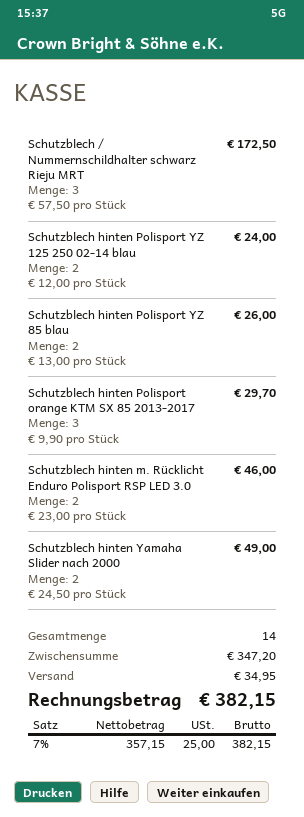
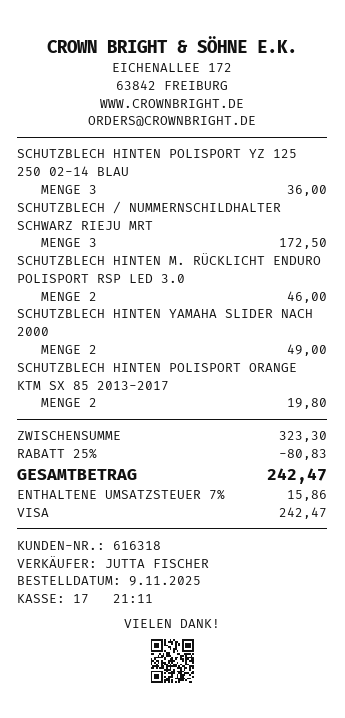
Schutzblech hinten Polisport YZ 125 250 02-14 blau: 2 for 24.00 -> 3 for 36.00
Schutzblech hinten Polisport YZ 85 blau: 2 for 26.00 -> none
Schutzblech hinten Polisport orange KTM SX 85 2013-2017: 3 for 29.70 -> 2 for 19.80
subtotal: 347.20 -> 323.30
discount: none -> 25% = 80.83
shipping: 34.95 -> none
tax: 7% = 25.00 -> 7% = 15.86
total: 382.15 -> 242.47

